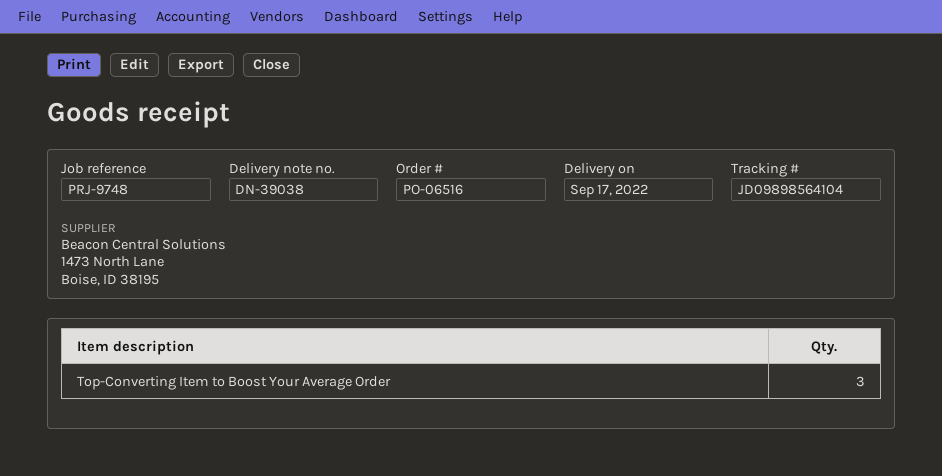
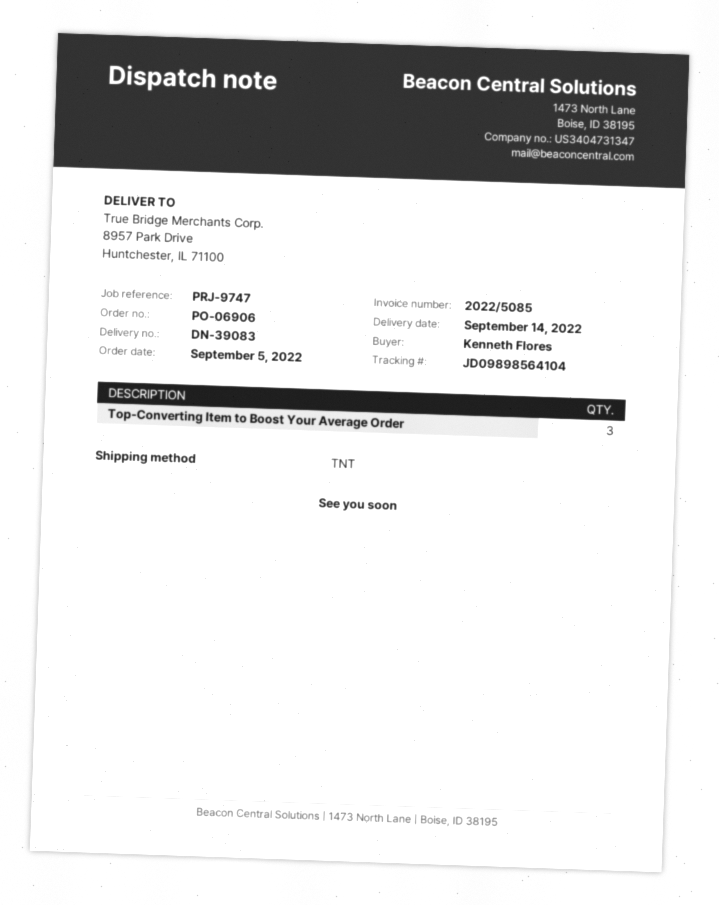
order number: PO-06516 -> PO-06906
delivery note number: DN-39038 -> DN-39083
delivery date: 2022-09-17 -> 2022-09-14
reference: PRJ-9748 -> PRJ-9747

